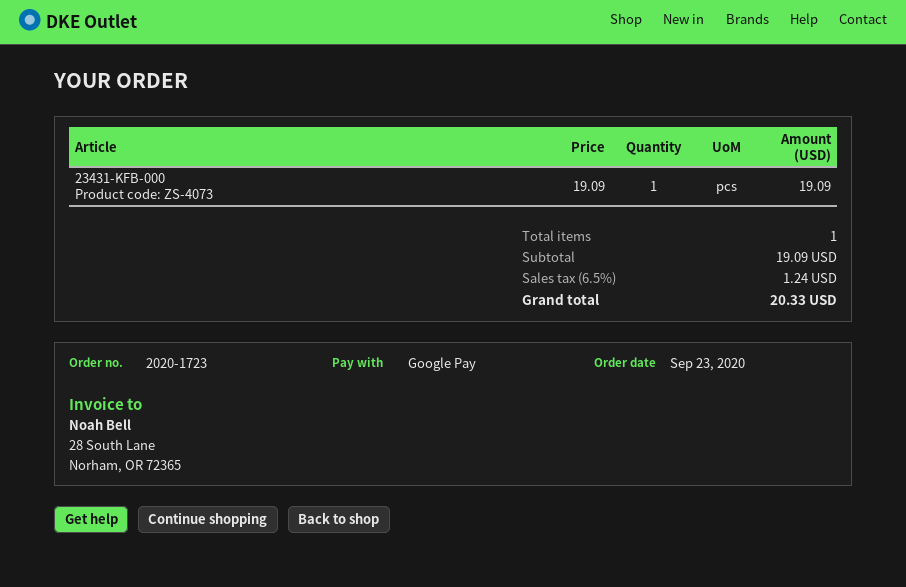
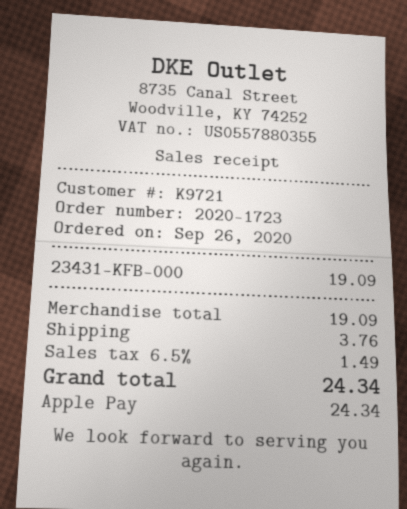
order date: 2020-09-23 -> 2020-09-26
payment method: Google Pay -> Apple Pay
shipping: none -> 3.76
tax: 6.5% = 1.24 -> 6.5% = 1.49
total: 20.33 -> 24.34

